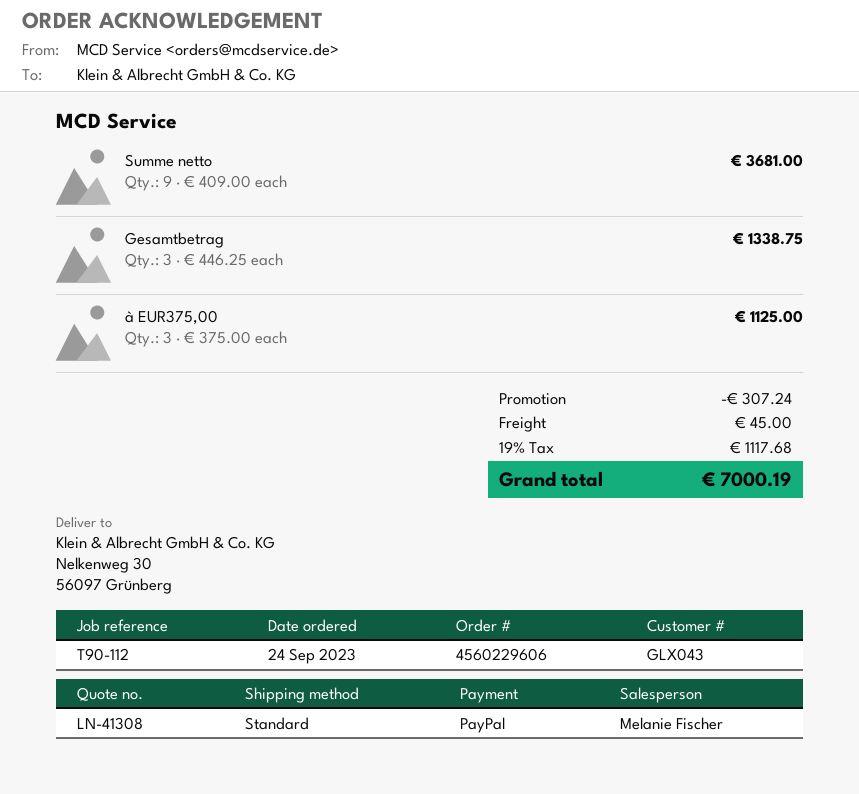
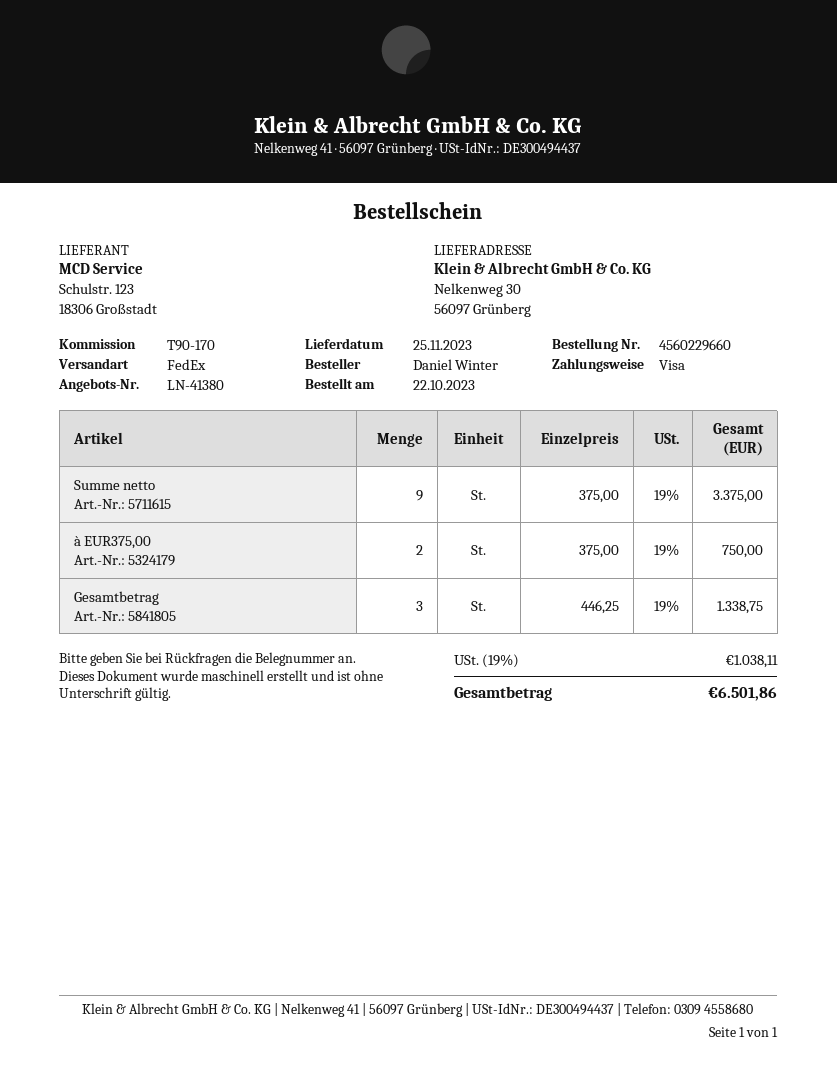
quote number: LN-41308 -> LN-41380
order number: 4560229606 -> 4560229660
order date: 2023-09-24 -> 2023-10-22
reference: T90-112 -> T90-170
payment method: PayPal -> Visa
shipping method: standard -> FedEx
Summe netto: 9 x 409.00 = 3681.00 -> 9 x 375.00 = 3375.00
à EUR375,00: 3 x 375.00 = 1125.00 -> 2 x 375.00 = 750.00
discount: 307.24 -> none
shipping: 45.00 -> none
tax: 19% = 1117.68 -> 19% = 1038.11
total: 7000.19 -> 6501.86

